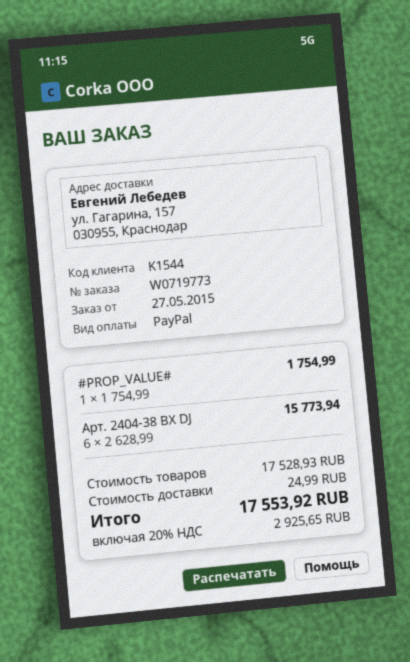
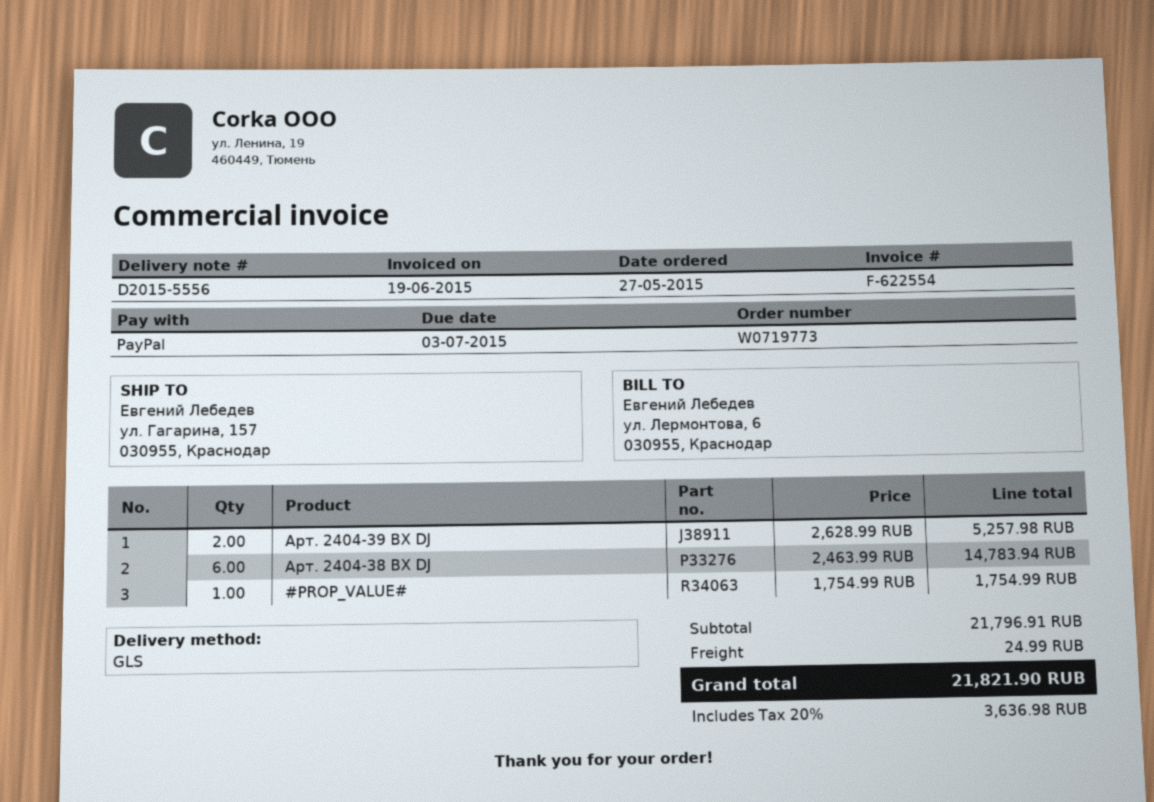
Арт. 2404-38 BX DJ: 6 x 2628.99 = 15773.94 -> 6 x 2463.99 = 14783.94
Арт. 2404-39 BX DJ: none -> 2 x 2628.99 = 5257.98
subtotal: 17528.93 -> 21796.91
tax: 20% = 2925.65 -> 20% = 3636.98
total: 17553.92 -> 21821.90

